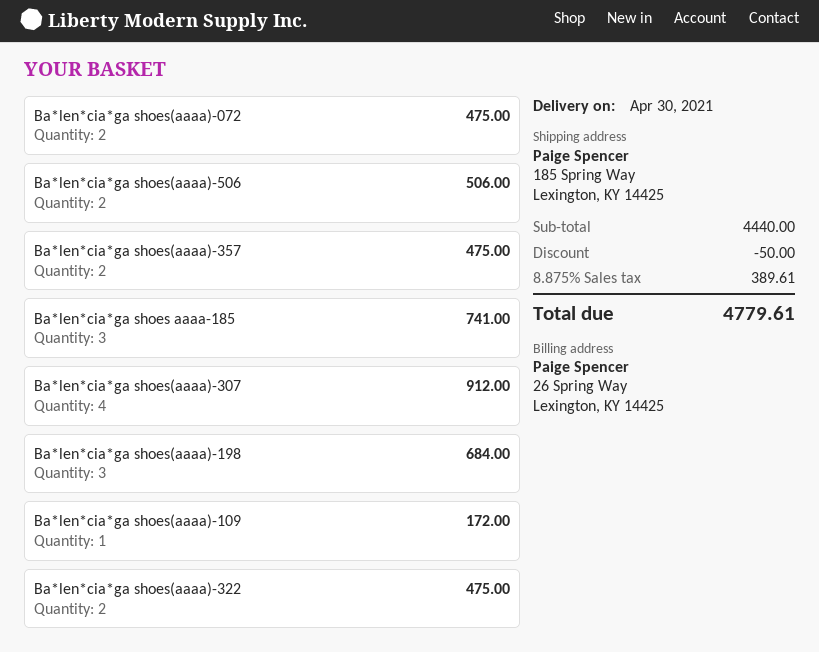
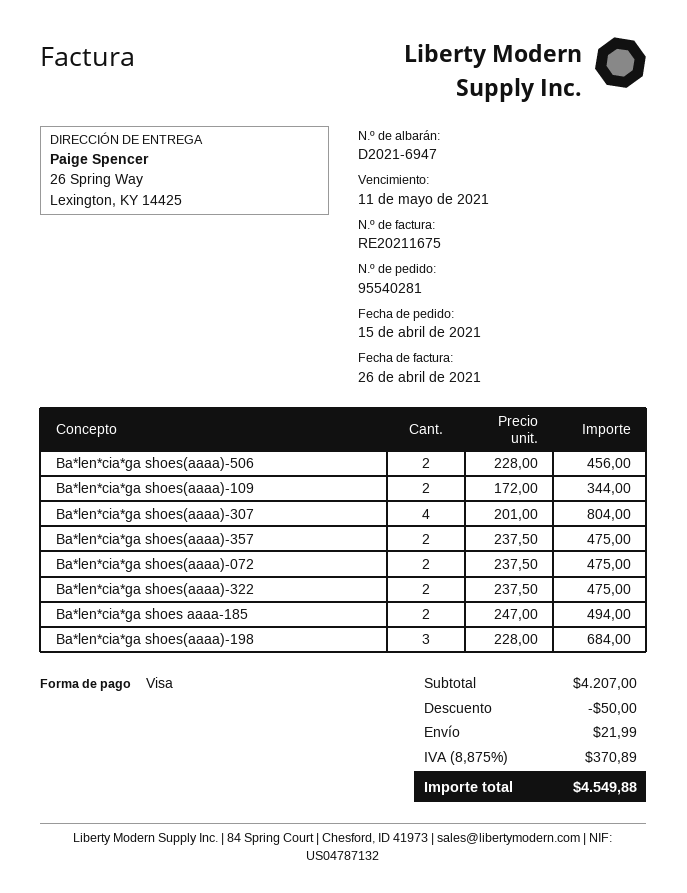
ship to: 185 Spring Way, Lexington, KY 14425 -> 26 Spring Way, Lexington, KY 14425
Ba*len*cia*ga shoes(aaaa)-506: 2 for 506.00 -> 2 for 456.00
Ba*len*cia*ga shoes aaaa-185: 3 for 741.00 -> 2 for 494.00
Ba*len*cia*ga shoes(aaaa)-307: 4 for 912.00 -> 4 for 804.00
Ba*len*cia*ga shoes(aaaa)-109: 1 for 172.00 -> 2 for 344.00
subtotal: 4440.00 -> 4207.00
shipping: none -> 21.99
tax: 8.875% = 389.61 -> 8.875% = 370.89
total: 4779.61 -> 4549.88

